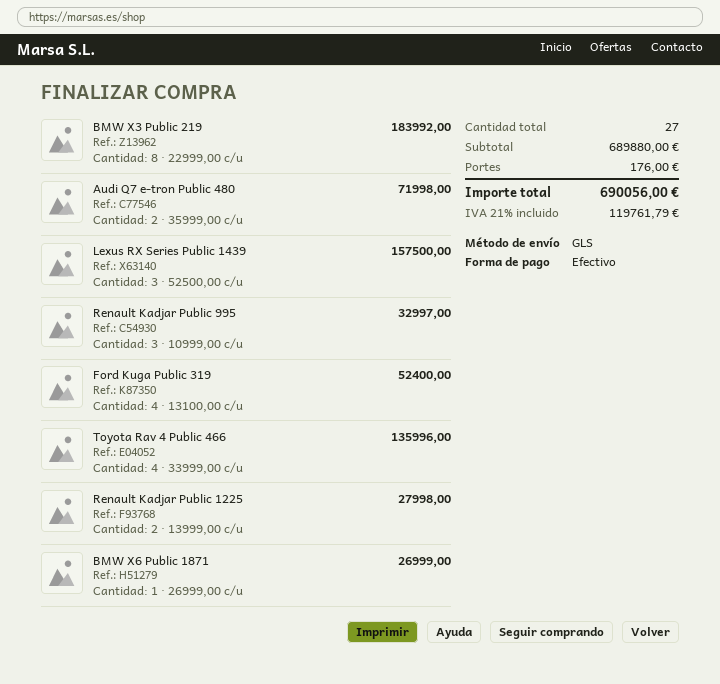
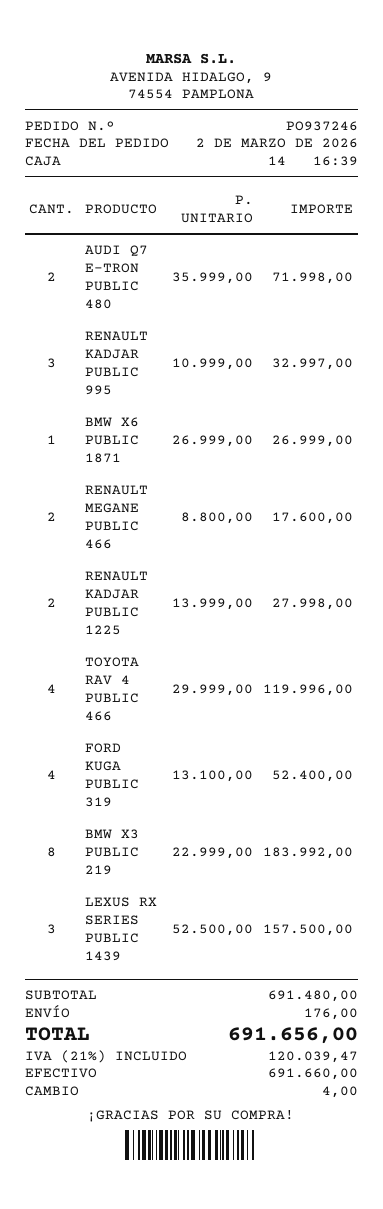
Toyota Rav 4 Public 466: 4 x 33999.00 = 135996.00 -> 4 x 29999.00 = 119996.00
RENAULT MEGANE PUBLIC 466: none -> 2 x 8800.00 = 17600.00
subtotal: 689880.00 -> 691480.00
tax: 21% = 119761.79 -> 21% = 120039.47
total: 690056.00 -> 691656.00

